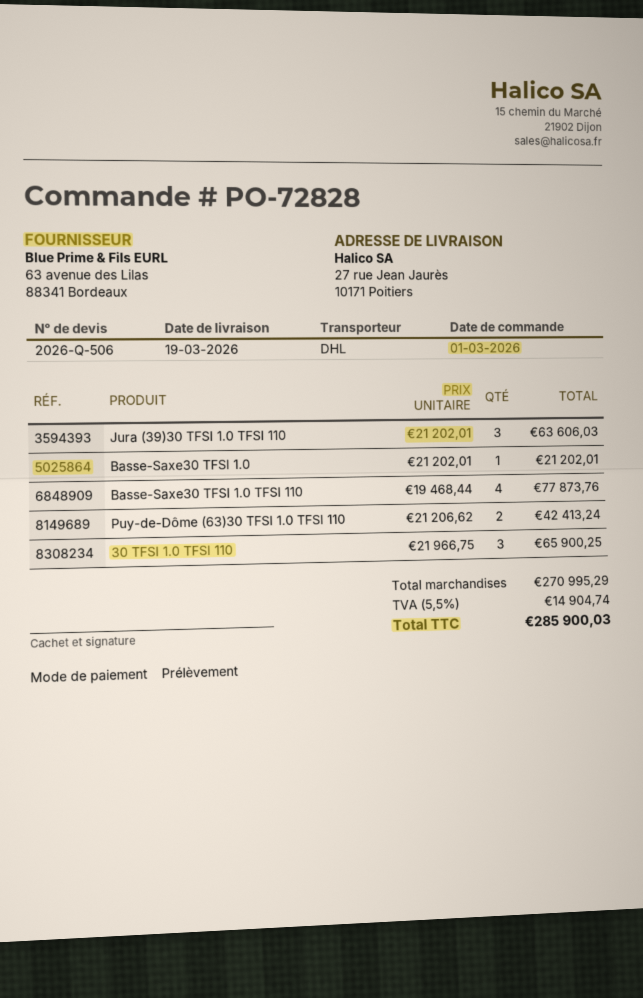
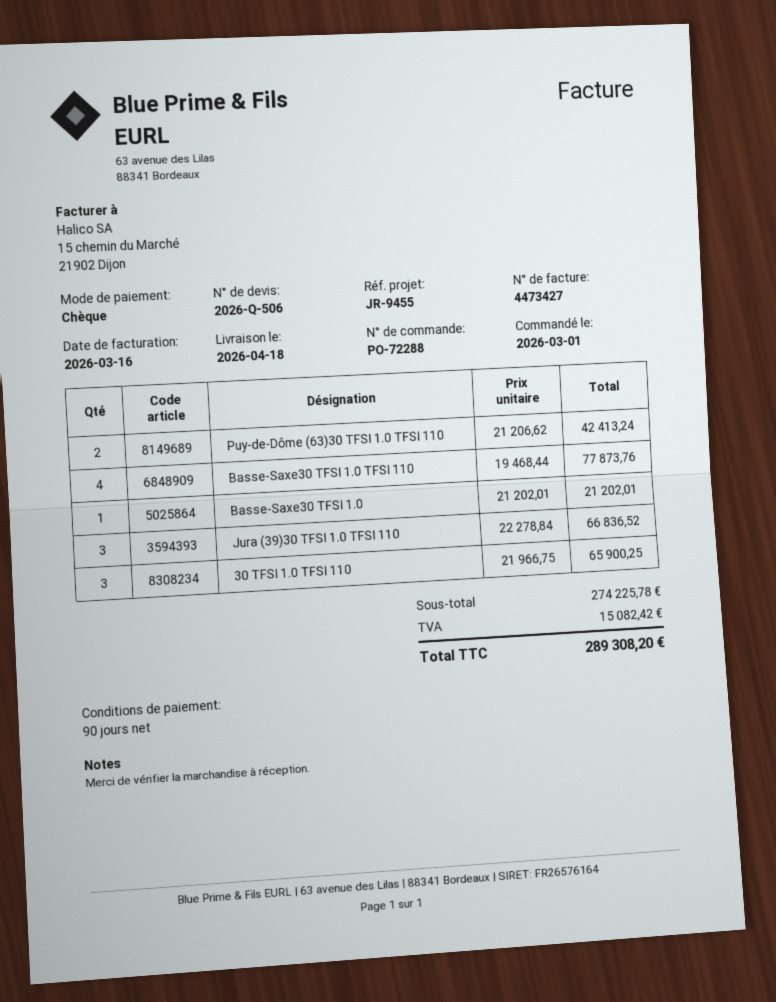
order number: PO-72828 -> PO-72288
delivery date: 2026-03-19 -> 2026-04-18
payment method: direct debit -> cheque
Jura (39)30 TFSI 1.0 TFSI 110: 3 x 21202.01 = 63606.03 -> 3 x 22278.84 = 66836.52
subtotal: 270995.29 -> 274225.78
tax: 14904.74 -> 15082.42
total: 285900.03 -> 289308.20

